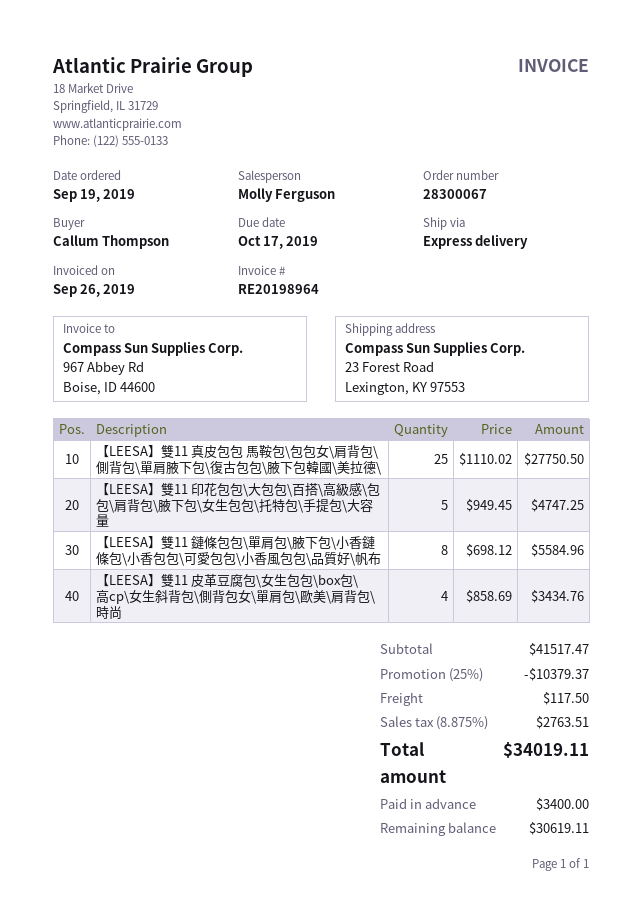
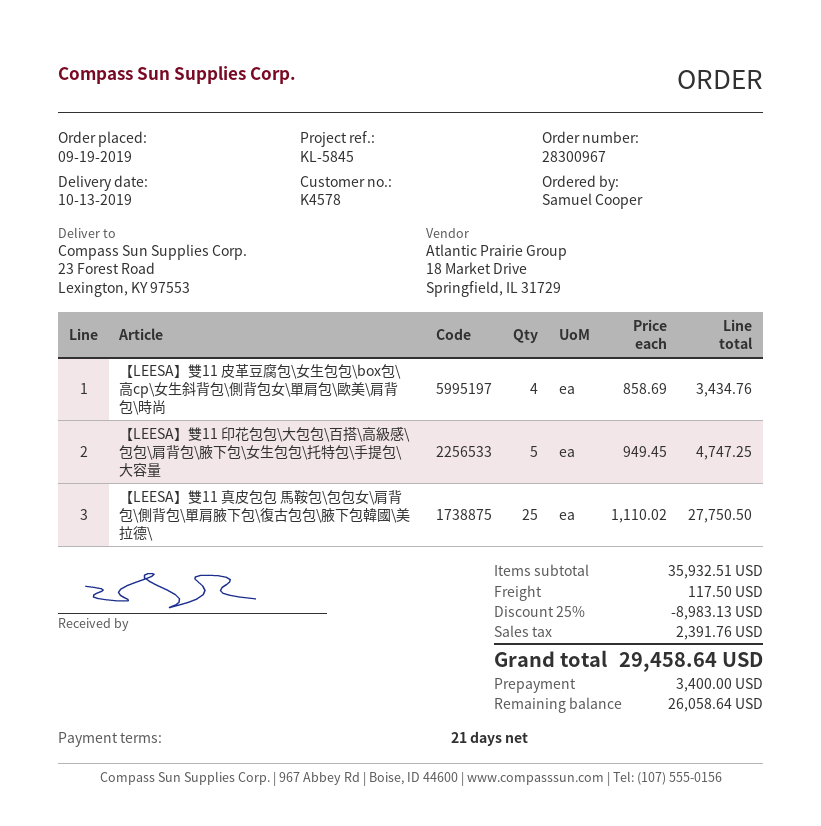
order number: 28300067 -> 28300967
ordered by: Callum Thompson -> Samuel Cooper
【LEESA】雙11 鏈條包包\單肩包\腋下包\小香鏈條包\小香包包\可愛包包\小香風包包\品質好\帆布: 8 x 698.12 = 5584.96 -> none
subtotal: 41517.47 -> 35932.51
discount: 25% = 10379.37 -> 25% = 8983.13
tax: 2763.51 -> 2391.76
total: 34019.11 -> 29458.64
balance: 30619.11 -> 26058.64

